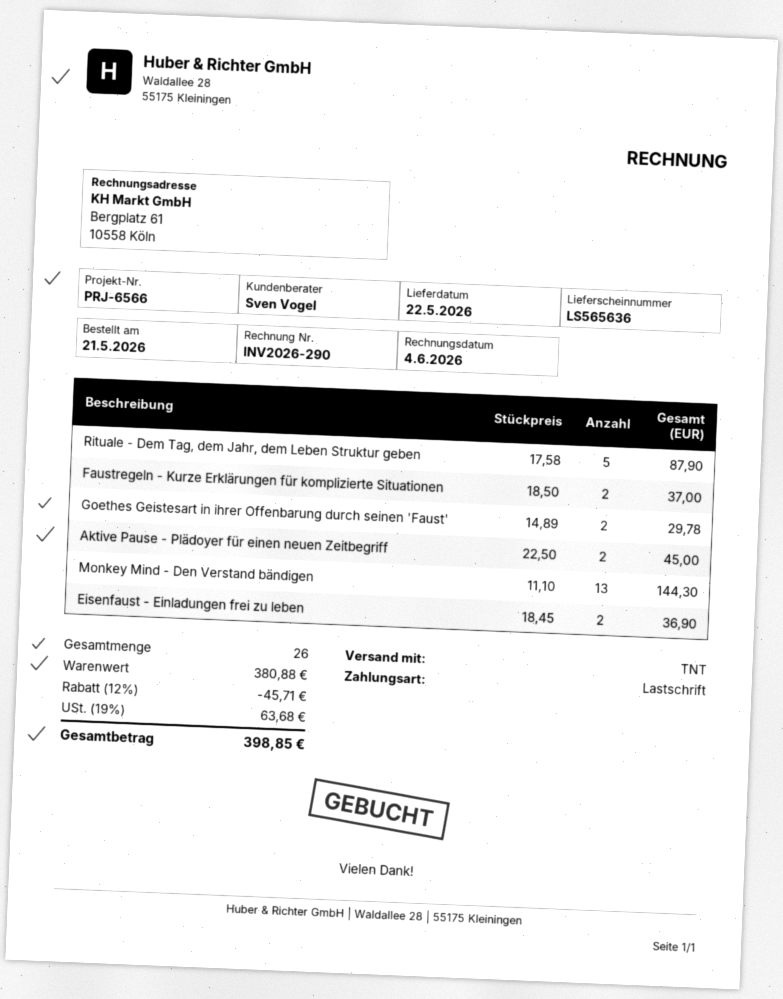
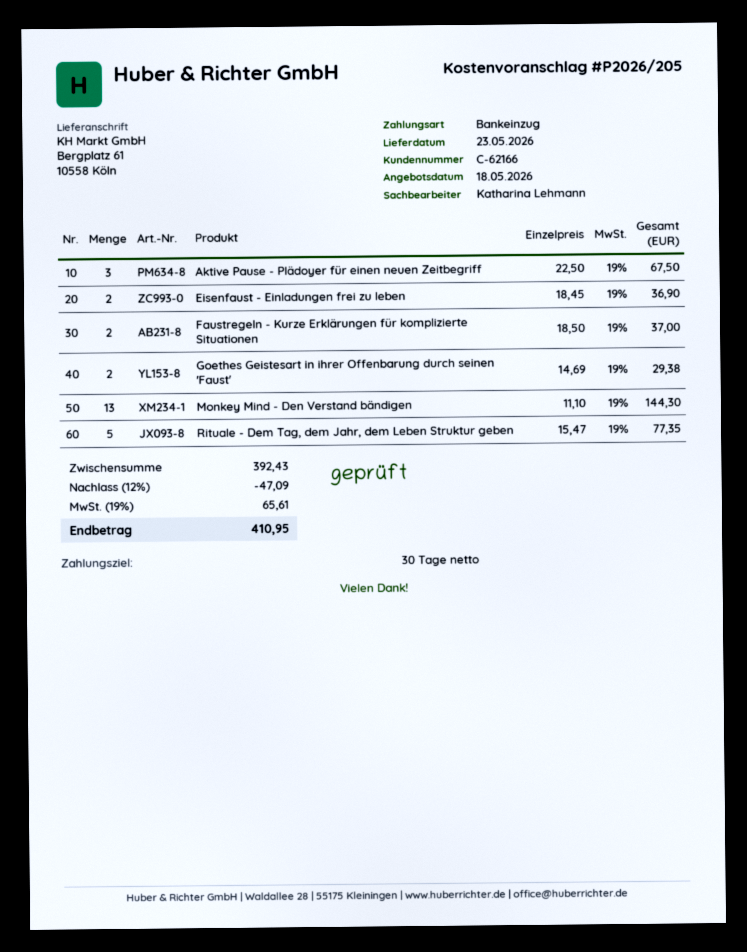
delivery date: 2026-05-22 -> 2026-05-23
sales rep: Sven Vogel -> Katharina Lehmann
Rituale - Dem Tag, dem Jahr, dem Leben Struktur geben: 5 x 17.58 = 87.90 -> 5 x 15.47 = 77.35
Goethes Geistesart in ihrer Offenbarung durch seinen 'Faust': 2 x 14.89 = 29.78 -> 2 x 14.69 = 29.38
Aktive Pause - Plädoyer für einen neuen Zeitbegriff: 2 x 22.50 = 45.00 -> 3 x 22.50 = 67.50
subtotal: 380.88 -> 392.43
discount: 12% = 45.71 -> 12% = 47.09
tax: 19% = 63.68 -> 19% = 65.61
total: 398.85 -> 410.95

